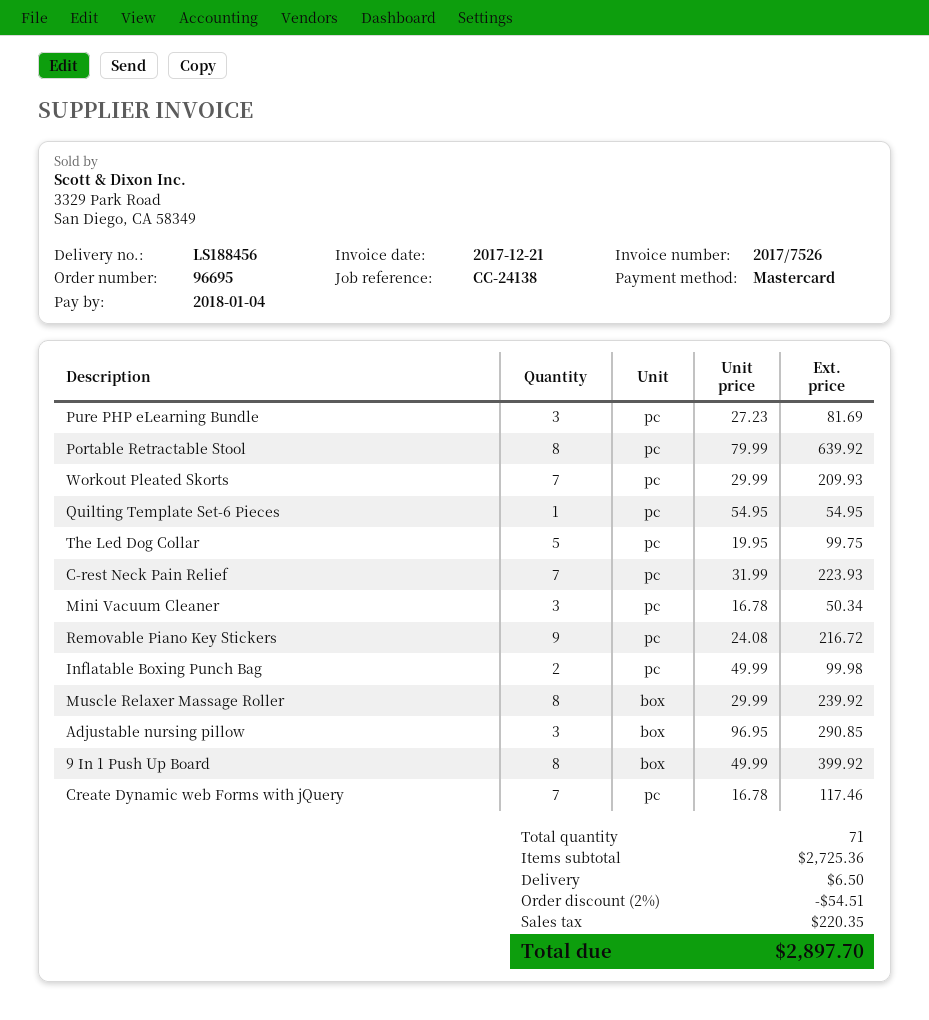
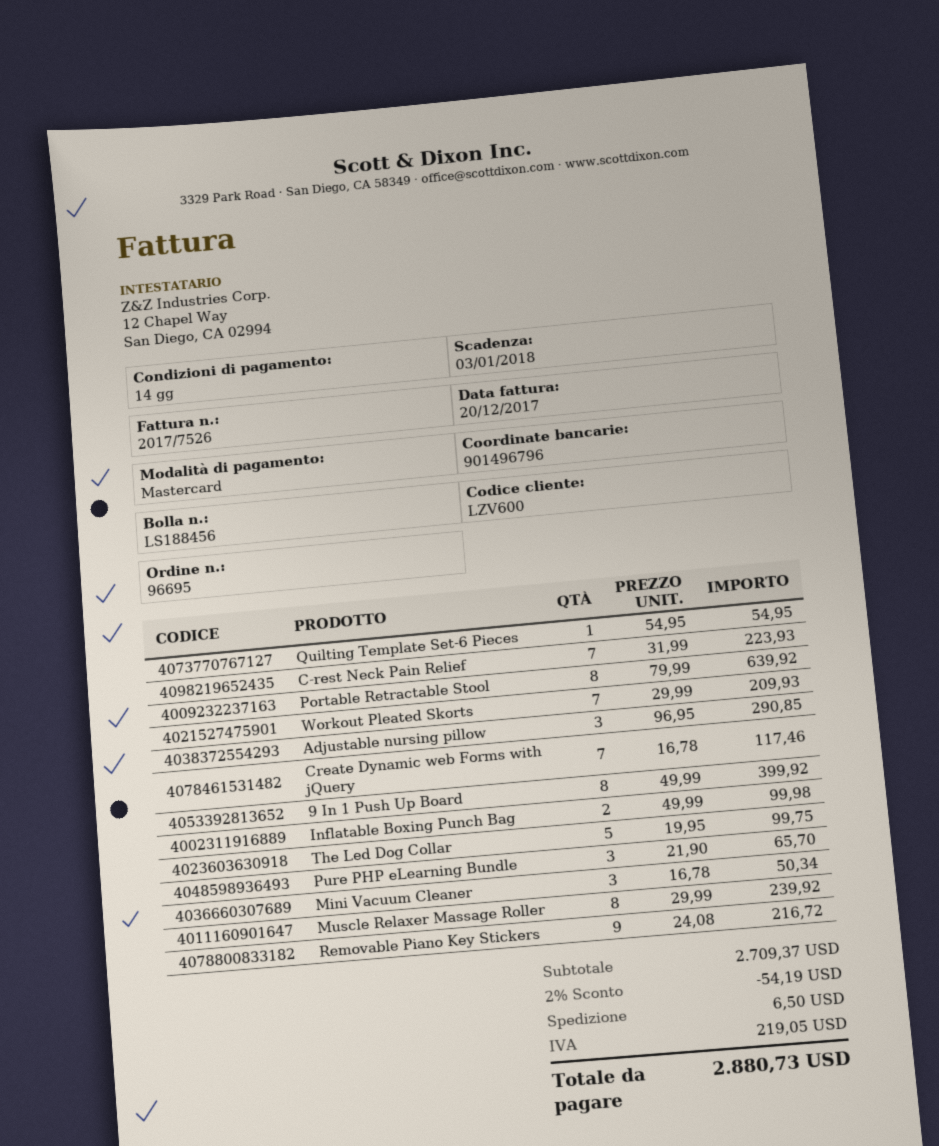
invoice date: 2017-12-21 -> 2017-12-20
due date: 2018-01-04 -> 2018-01-03
Pure PHP eLearning Bundle: 3 x 27.23 = 81.69 -> 3 x 21.90 = 65.70
subtotal: 2725.36 -> 2709.37
discount: 2% = 54.51 -> 2% = 54.19
tax: 220.35 -> 219.05
total: 2897.70 -> 2880.73

